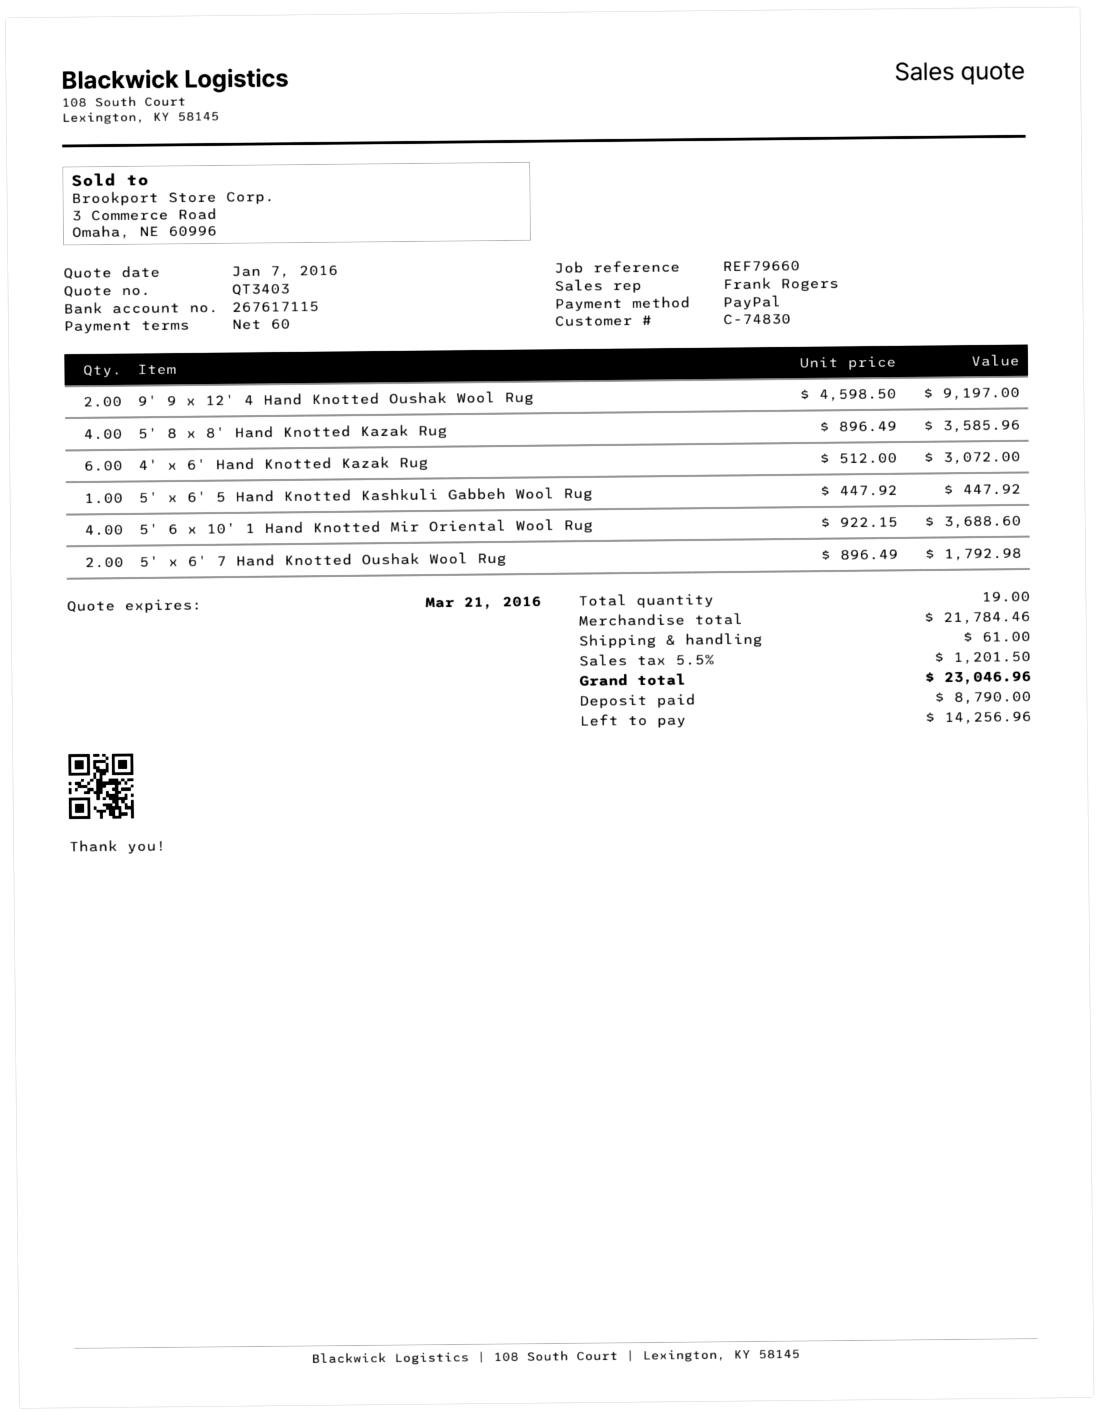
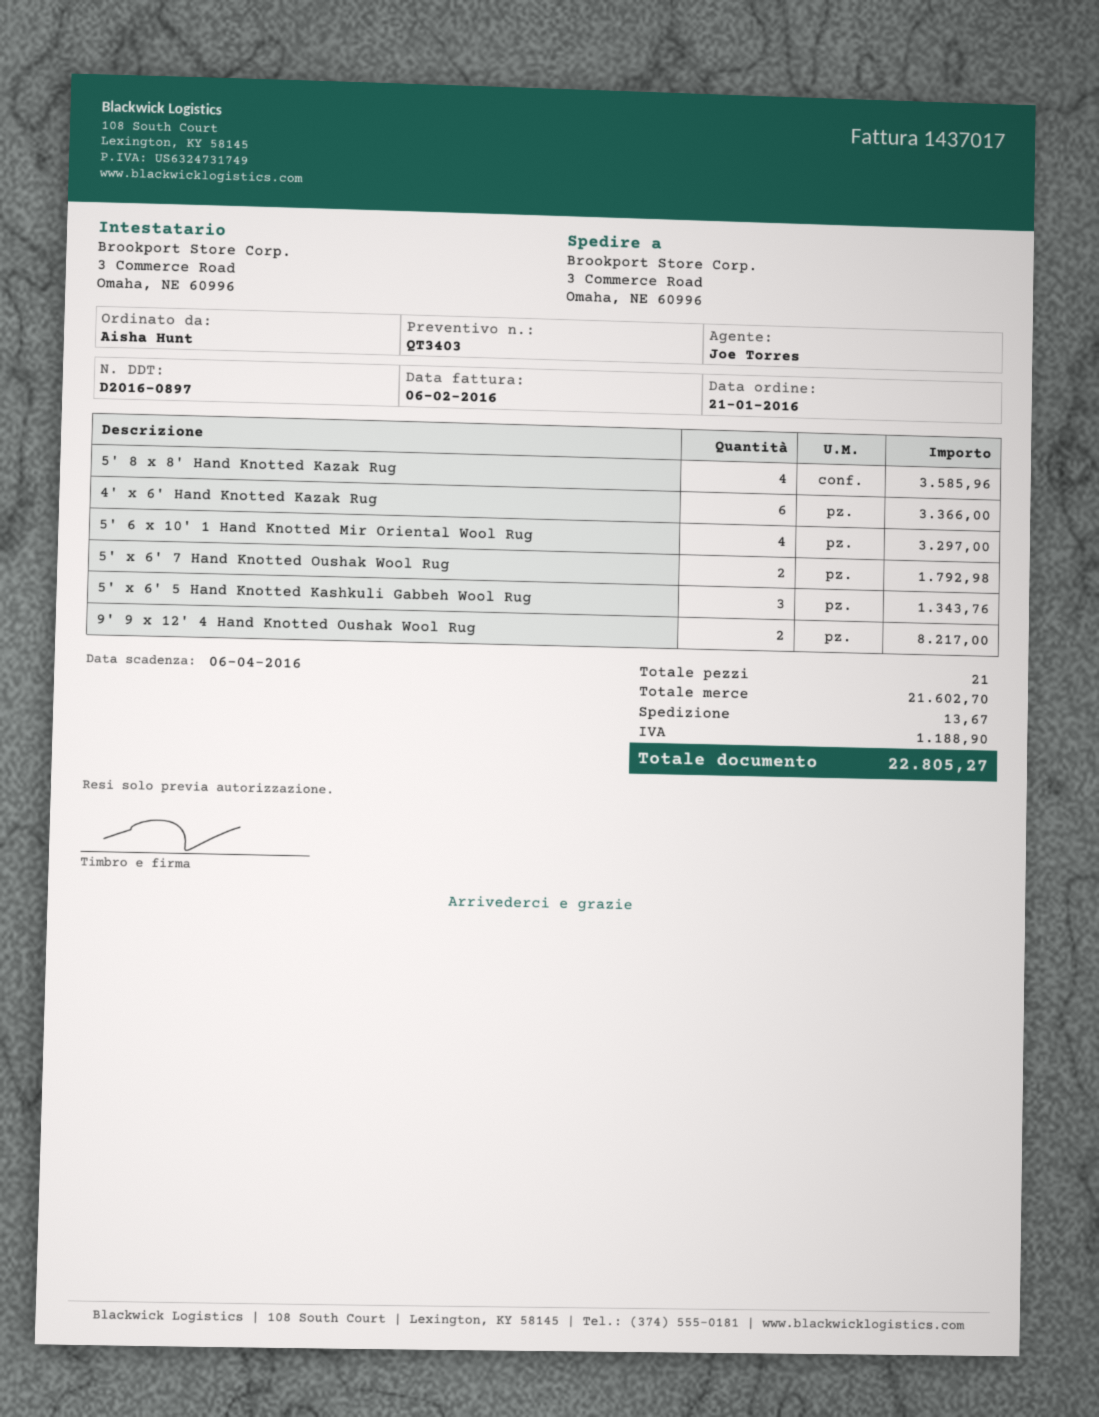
sales rep: Frank Rogers -> Joe Torres
9' 9 x 12' 4 Hand Knotted Oushak Wool Rug: 2 for 9197.00 -> 2 for 8217.00
4' x 6' Hand Knotted Kazak Rug: 6 for 3072.00 -> 6 for 3366.00
5' x 6' 5 Hand Knotted Kashkuli Gabbeh Wool Rug: 1 for 447.92 -> 3 for 1343.76
5' 6 x 10' 1 Hand Knotted Mir Oriental Wool Rug: 4 for 3688.60 -> 4 for 3297.00
total quantity: 19 -> 21
subtotal: 21784.46 -> 21602.70
shipping: 61.00 -> 13.67
tax: 1201.50 -> 1188.90
total: 23046.96 -> 22805.27

